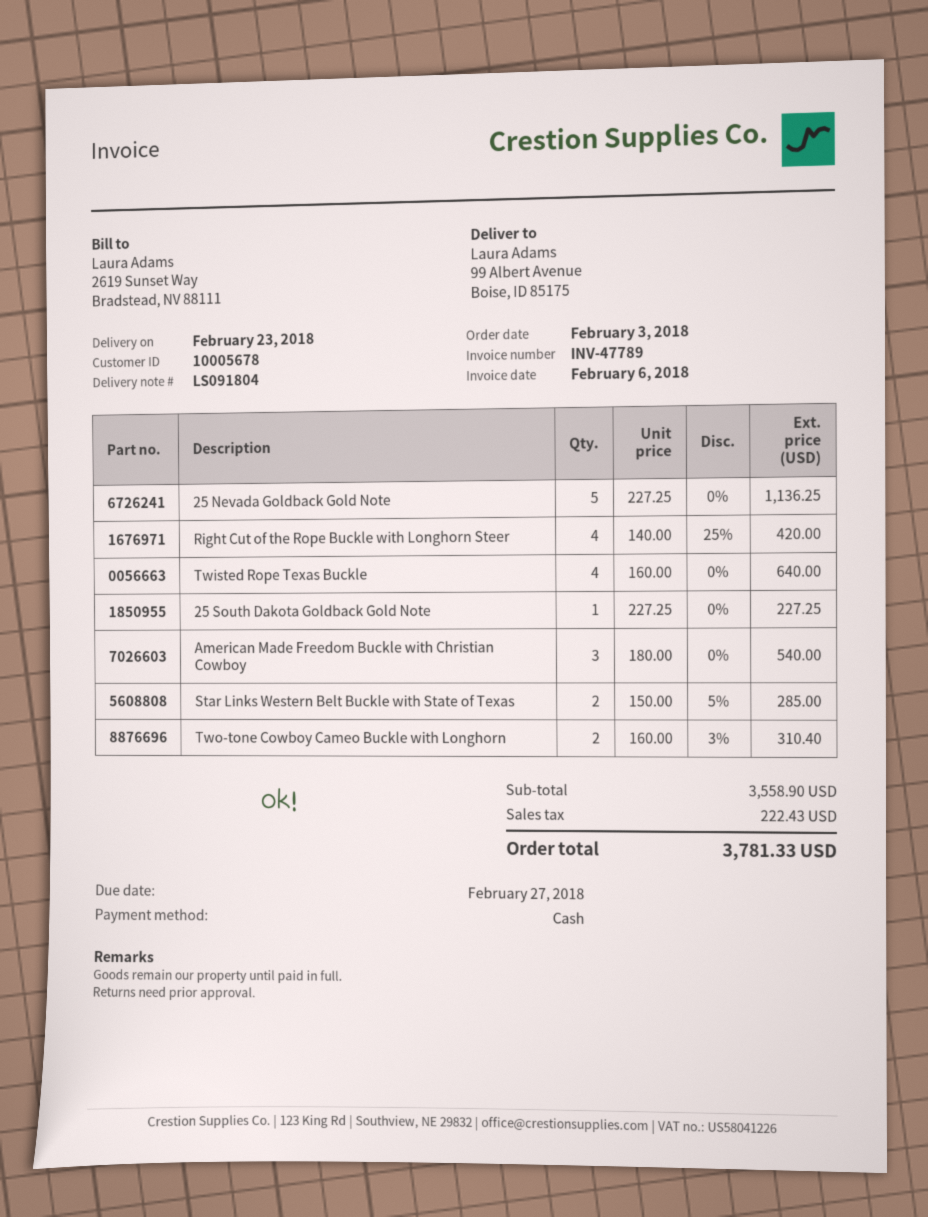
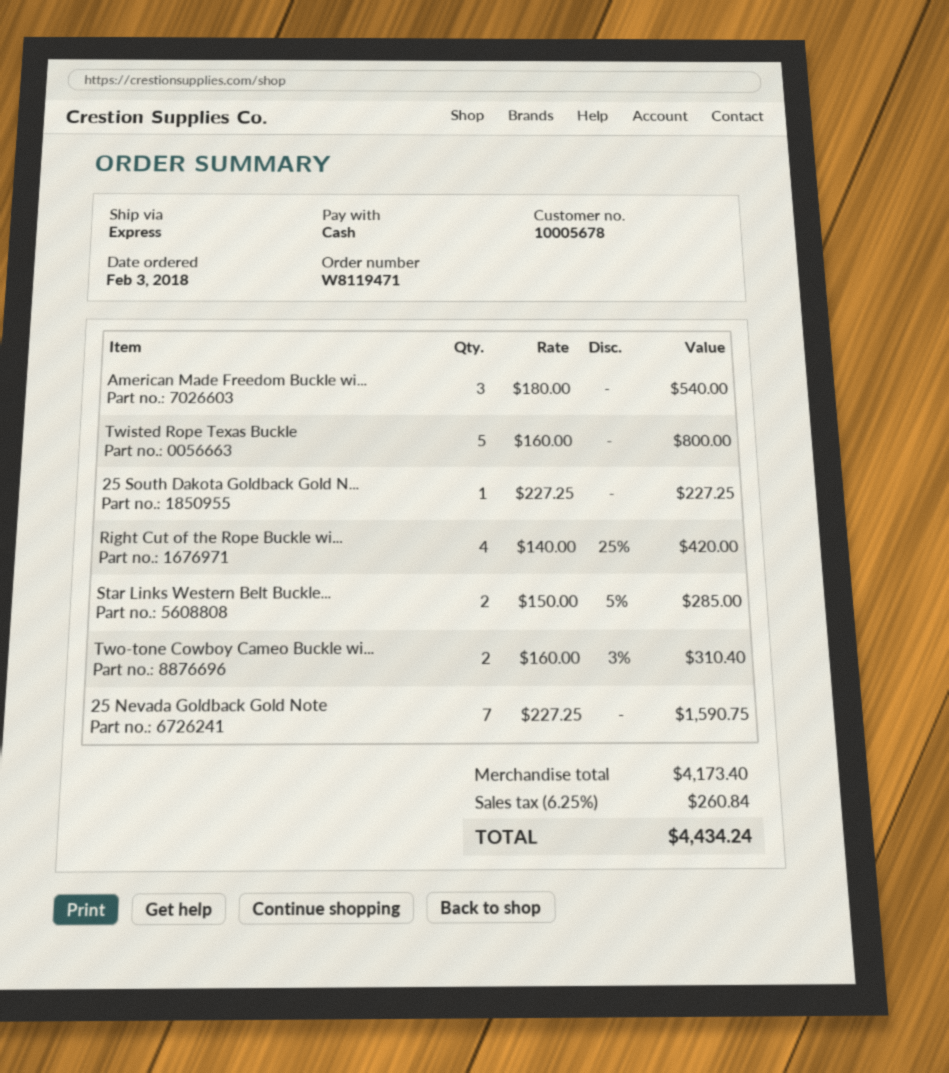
25 Nevada Goldback Gold Note: 5 x 227.25 = 1136.25 -> 7 x 227.25 = 1590.75
Twisted Rope Texas Buckle: 4 x 160.00 = 640.00 -> 5 x 160.00 = 800.00
subtotal: 3558.90 -> 4173.40
tax: 222.43 -> 260.84
total: 3781.33 -> 4434.24

